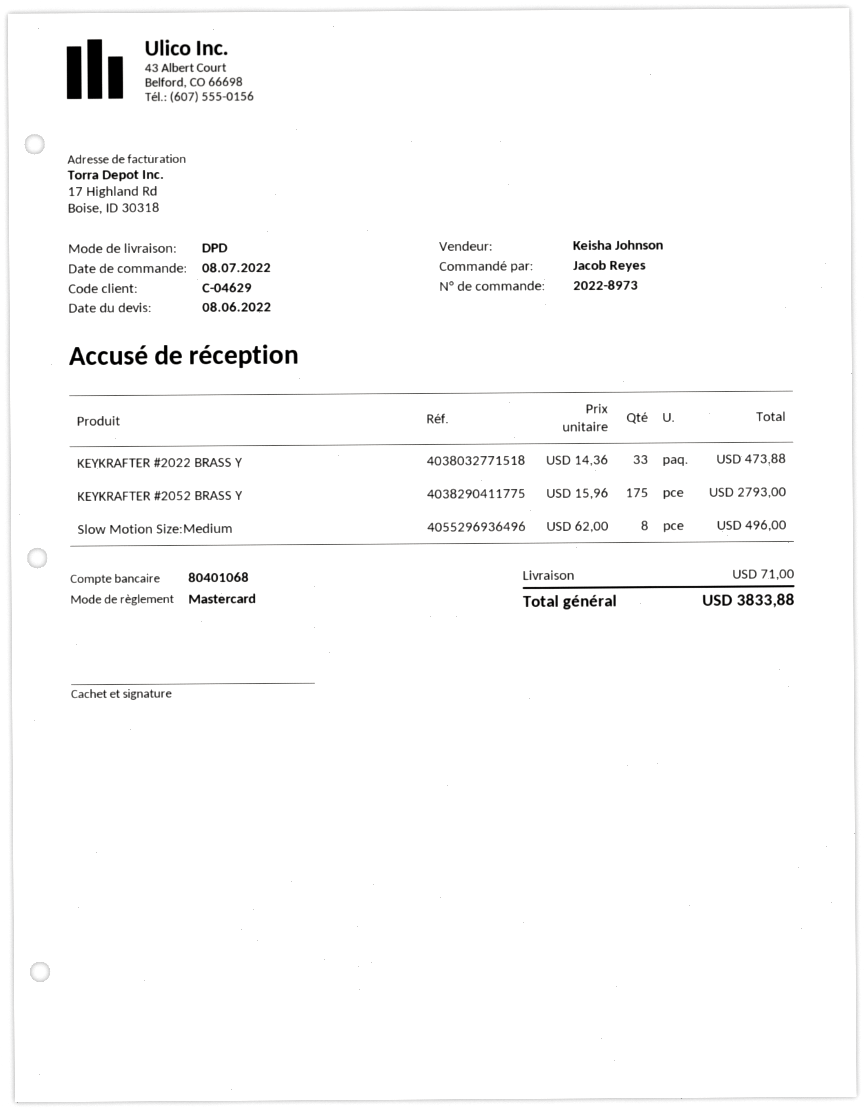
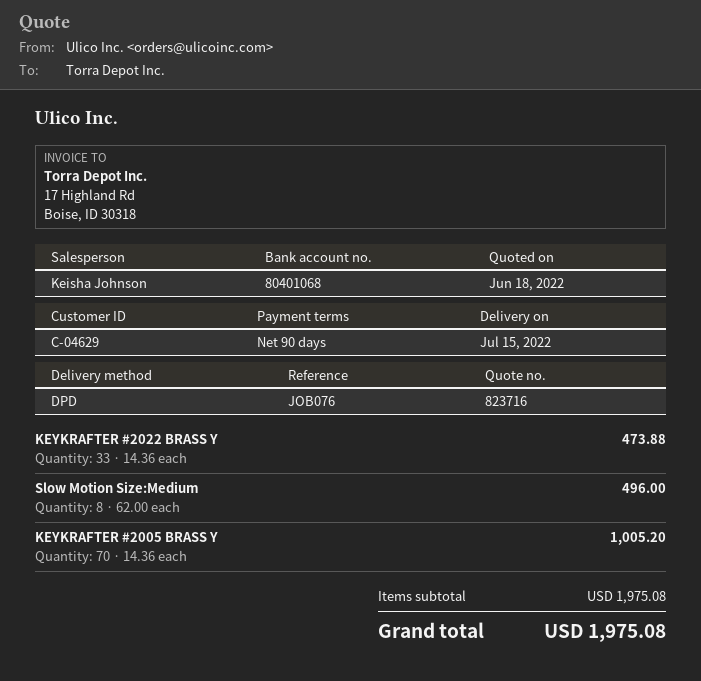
quote date: 2022-06-08 -> 2022-06-18
KEYKRAFTER #2052 BRASS Y: 175 x 15.96 = 2793.00 -> none
KEYKRAFTER #2005 BRASS Y: none -> 70 x 14.36 = 1005.20
shipping: 71.00 -> none
total: 3833.88 -> 1975.08

